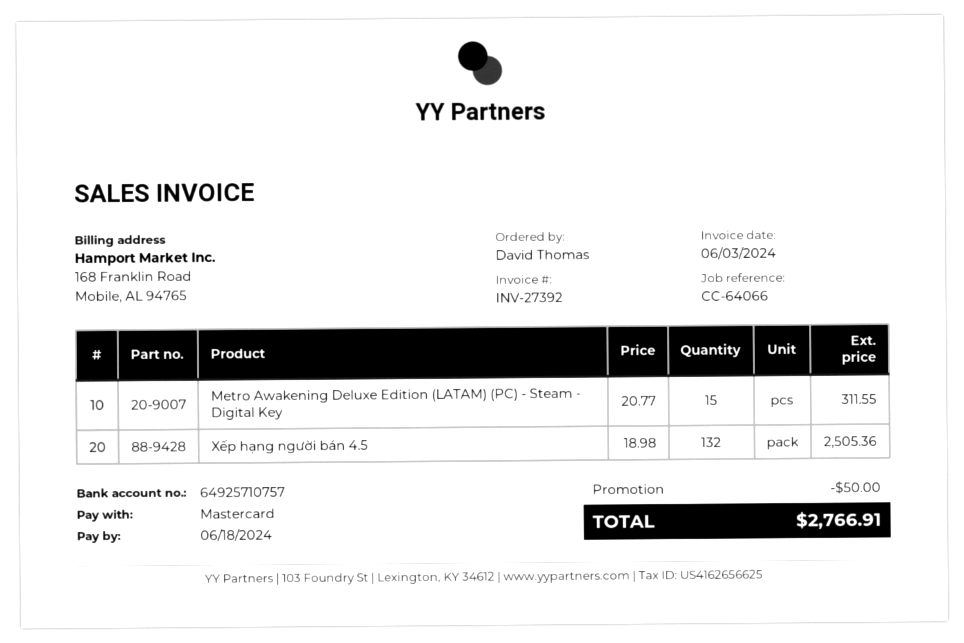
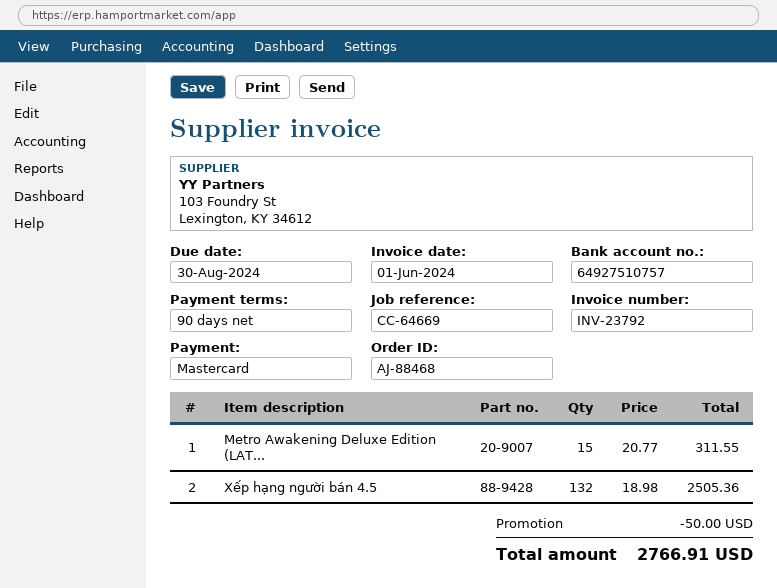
invoice number: INV-27392 -> INV-23792
invoice date: 2024-06-03 -> 2024-06-01
due date: 2024-06-18 -> 2024-08-30
reference: CC-64066 -> CC-64669
bank account: 64925710757 -> 64927510757

